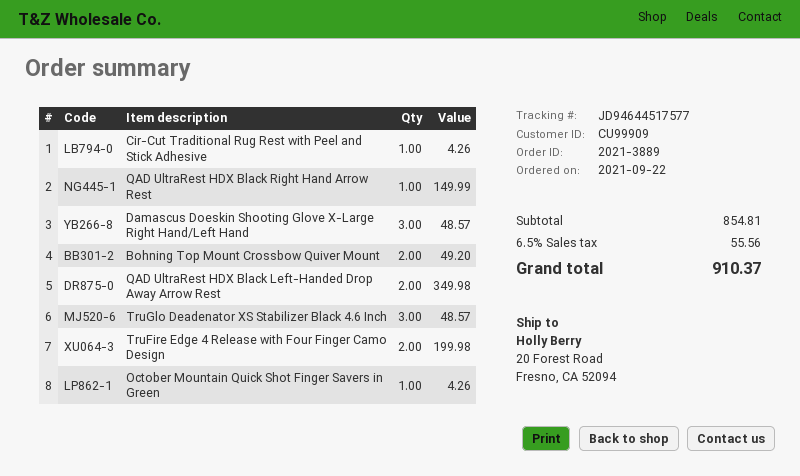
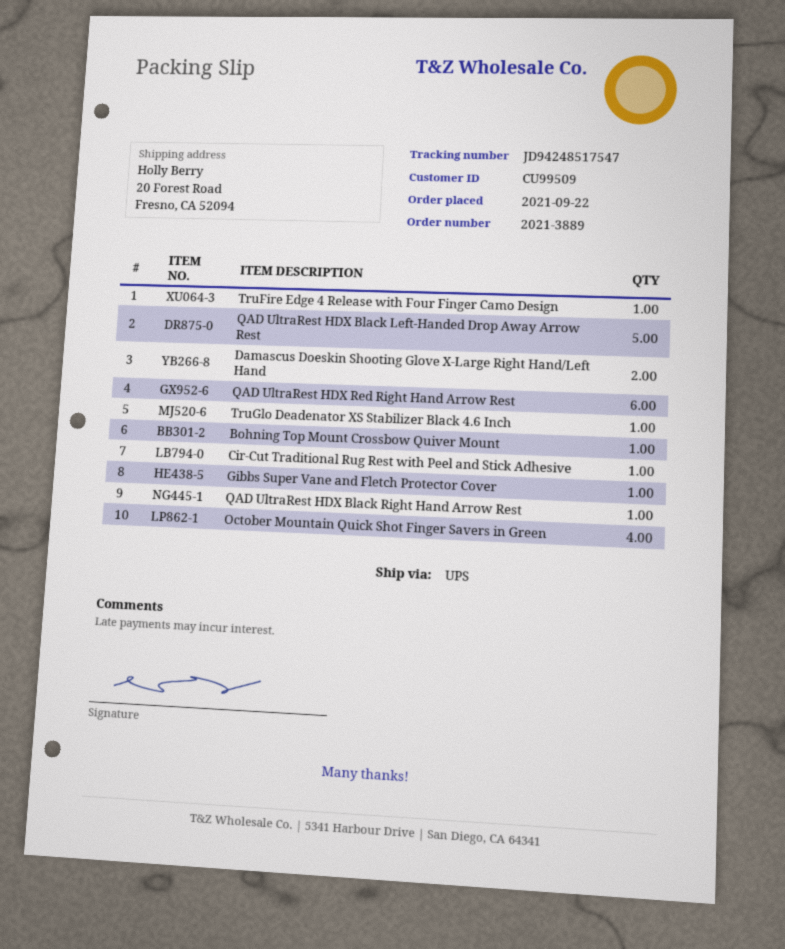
customer number: CU99909 -> CU99509
tracking number: JD94644517577 -> JD94248517547
Damascus Doeskin Shooting Glove X-Large Right Hand/Left Hand: 3 -> 2
Bohning Top Mount Crossbow Quiver Mount: 2 -> 1
QAD UltraRest HDX Black Left-Handed Drop Away Arrow Rest: 2 -> 5
TruGlo Deadenator XS Stabilizer Black 4.6 Inch: 3 -> 1
TruFire Edge 4 Release with Four Finger Camo Design: 2 -> 1
October Mountain Quick Shot Finger Savers in Green: 1 -> 4
QAD UltraRest HDX Red Right Hand Arrow Rest: none -> 6
Gibbs Super Vane and Fletch Protector Cover: none -> 1

